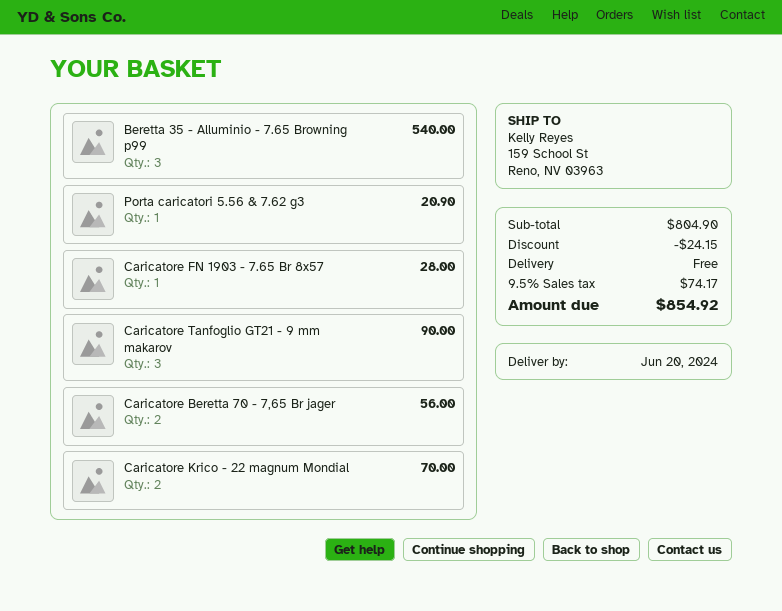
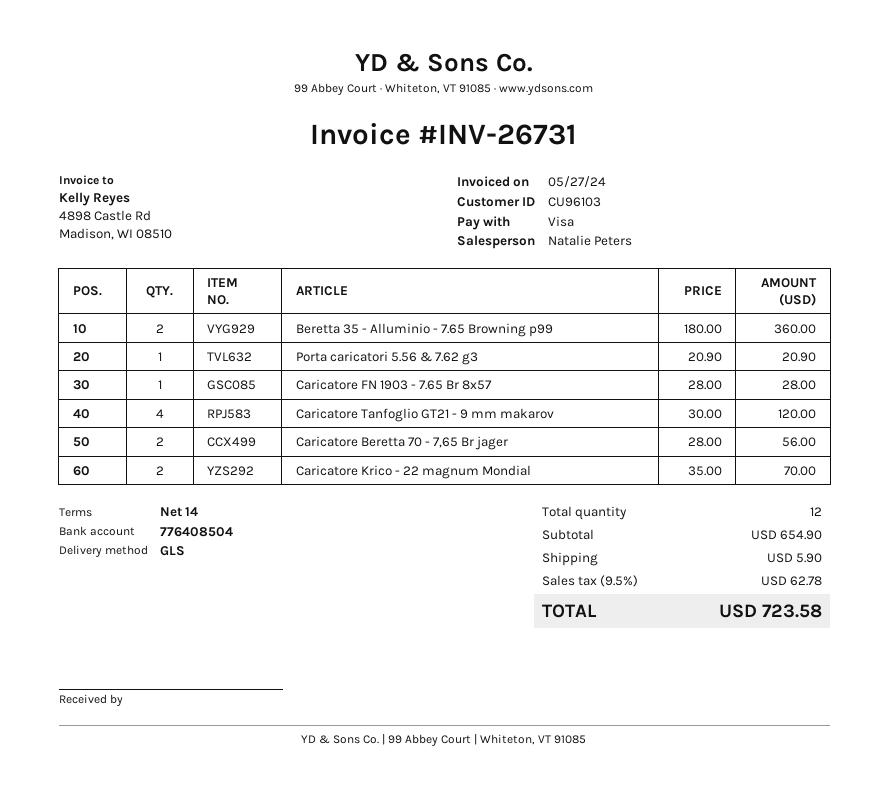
Beretta 35 - Alluminio - 7.65 Browning p99: 3 for 540.00 -> 2 for 360.00
Caricatore Tanfoglio GT21 - 9 mm makarov: 3 for 90.00 -> 4 for 120.00
subtotal: 804.90 -> 654.90
discount: 24.15 -> none
shipping: 0.00 -> 5.90
tax: 9.5% = 74.17 -> 9.5% = 62.78
total: 854.92 -> 723.58

